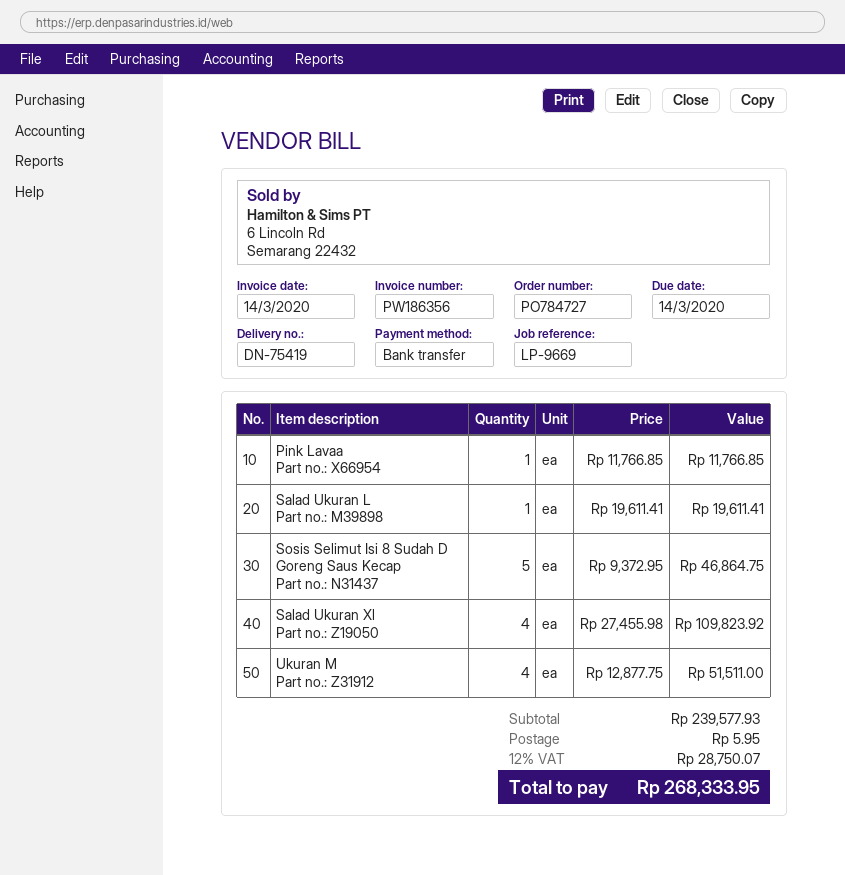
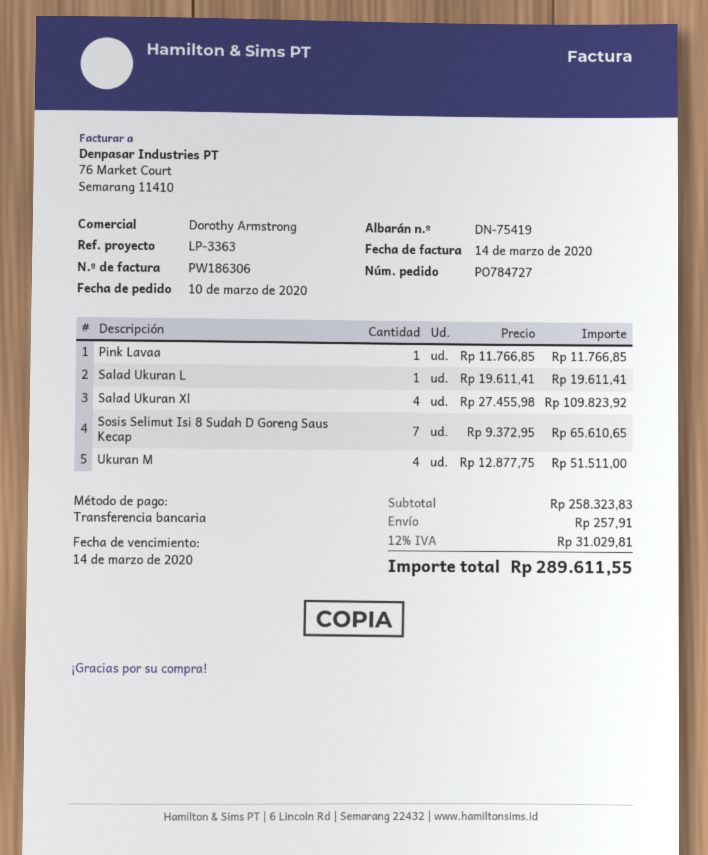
invoice number: PW186356 -> PW186306
reference: LP-9669 -> LP-3363
Sosis Selimut Isi 8 Sudah D Goreng Saus Kecap: 5 x 9372.95 = 46864.75 -> 7 x 9372.95 = 65610.65
subtotal: 239577.93 -> 258323.83
shipping: 5.95 -> 257.91
tax: 12% = 28750.07 -> 12% = 31029.81
total: 268333.95 -> 289611.55

